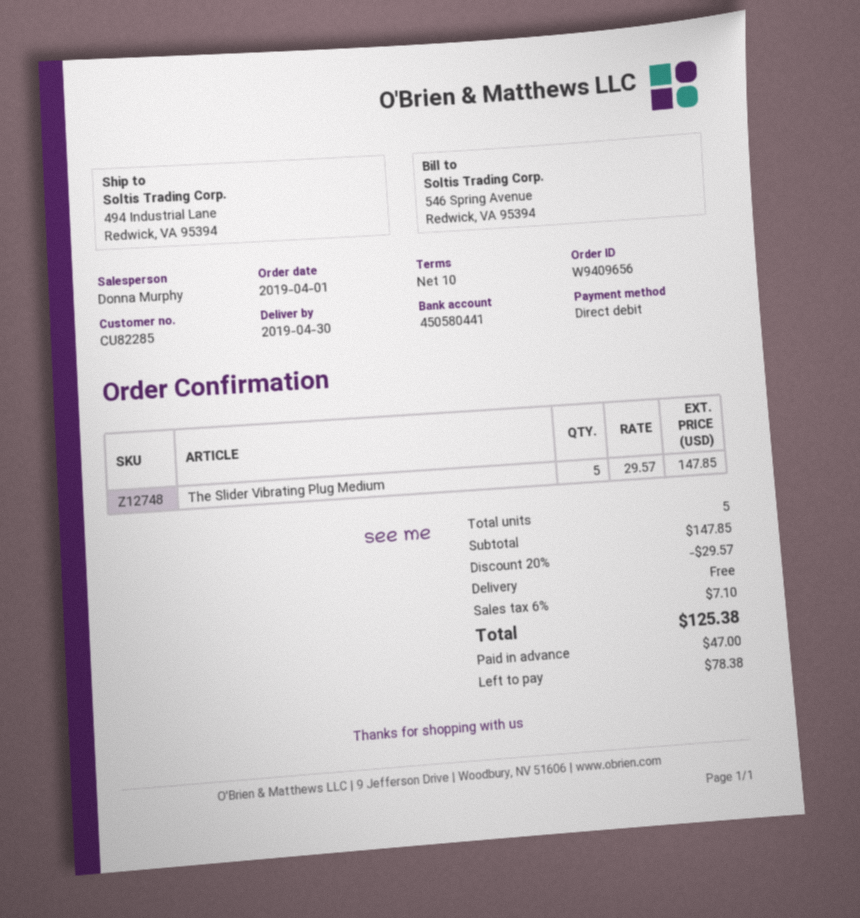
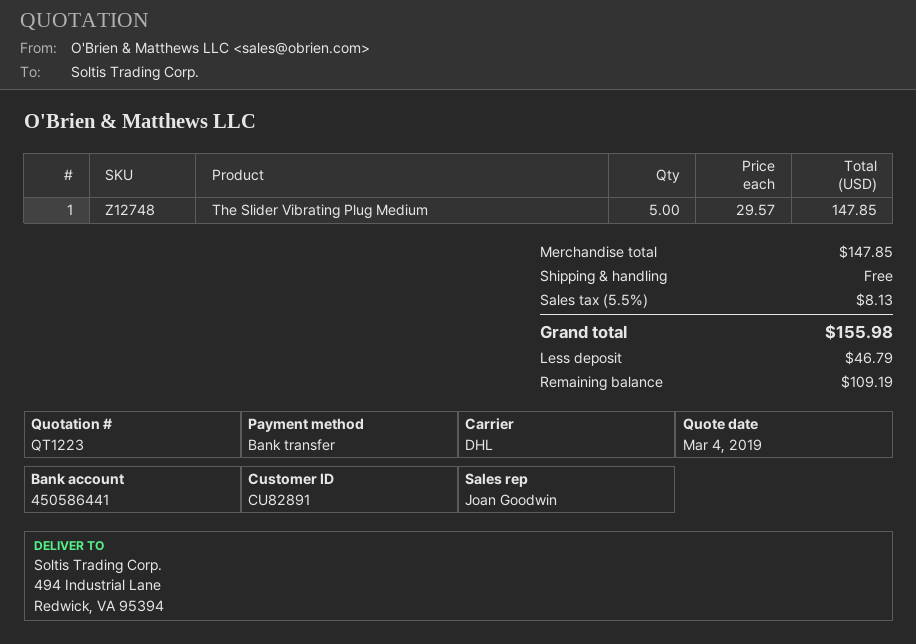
customer number: CU82285 -> CU82891
sales rep: Donna Murphy -> Joan Goodwin
payment method: direct debit -> bank transfer
bank account: 450580441 -> 450586441
discount: 20% = 29.57 -> none
tax: 6% = 7.10 -> 5.5% = 8.13
total: 125.38 -> 155.98
deposit: 47.00 -> 46.79
balance: 78.38 -> 109.19

